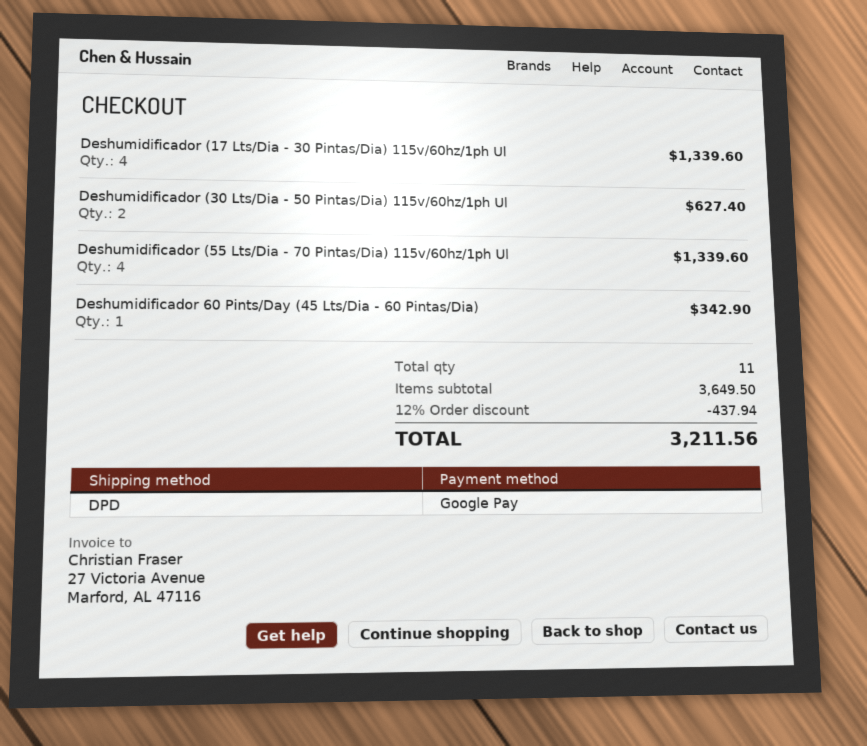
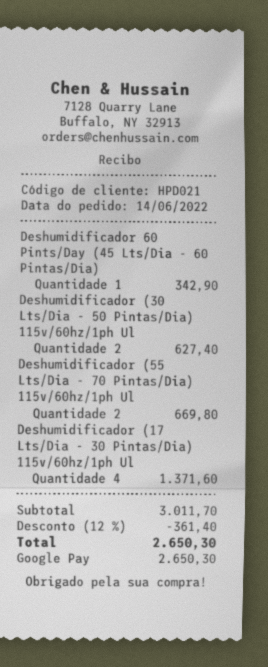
Deshumidificador (17 Lts/Dia - 30 Pintas/Dia) 115v/60hz/1ph Ul: 4 for 1339.60 -> 4 for 1371.60
Deshumidificador (55 Lts/Dia - 70 Pintas/Dia) 115v/60hz/1ph Ul: 4 for 1339.60 -> 2 for 669.80
subtotal: 3649.50 -> 3011.70
discount: 12% = 437.94 -> 12% = 361.40
total: 3211.56 -> 2650.30

